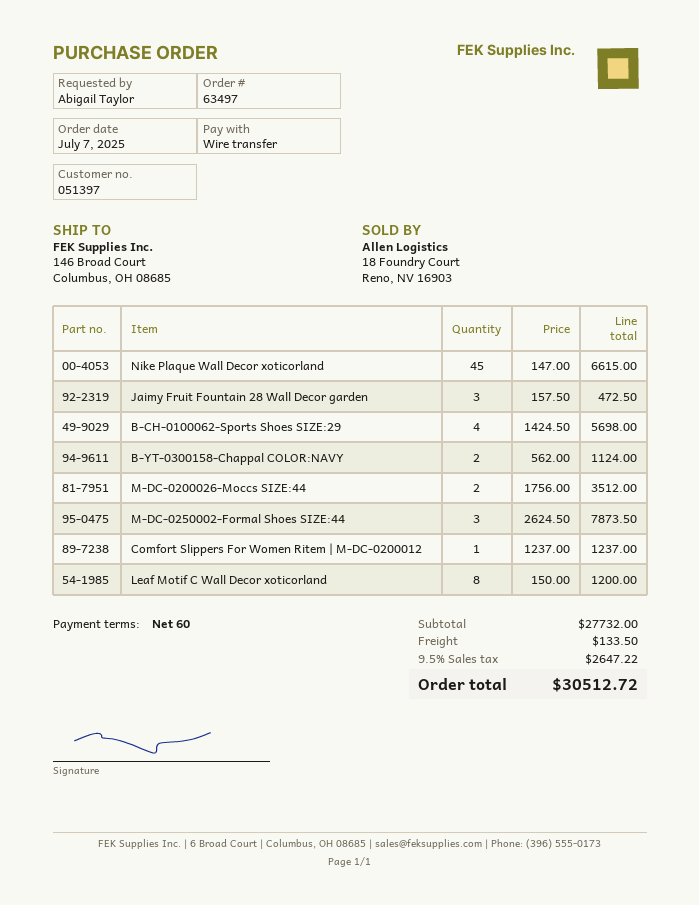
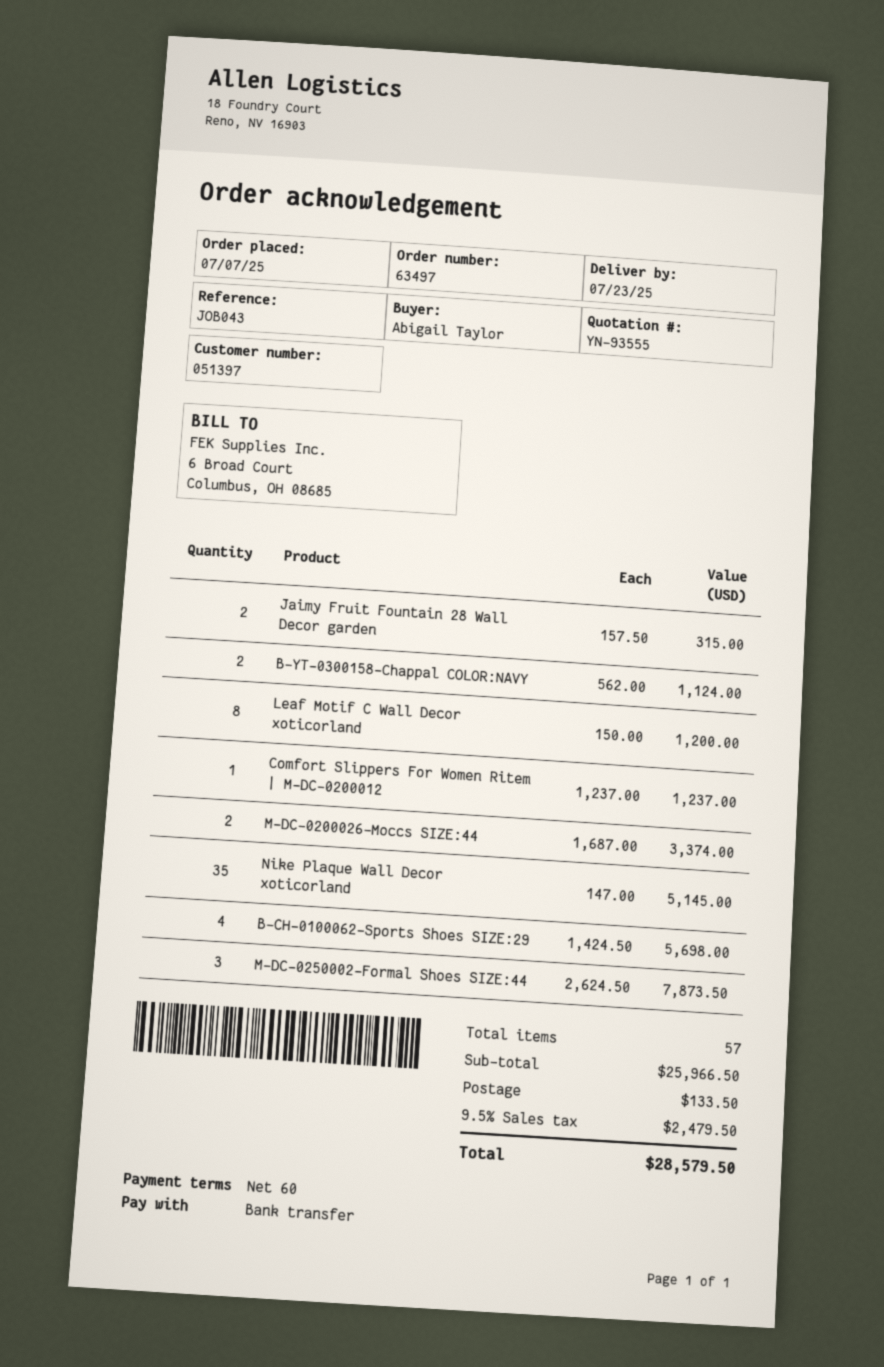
Nike Plaque Wall Decor xoticorland: 45 x 147.00 = 6615.00 -> 35 x 147.00 = 5145.00
Jaimy Fruit Fountain 28 Wall Decor garden: 3 x 157.50 = 472.50 -> 2 x 157.50 = 315.00
M-DC-0200026-Moccs SIZE:44: 2 x 1756.00 = 3512.00 -> 2 x 1687.00 = 3374.00
subtotal: 27732.00 -> 25966.50
tax: 9.5% = 2647.22 -> 9.5% = 2479.50
total: 30512.72 -> 28579.50

